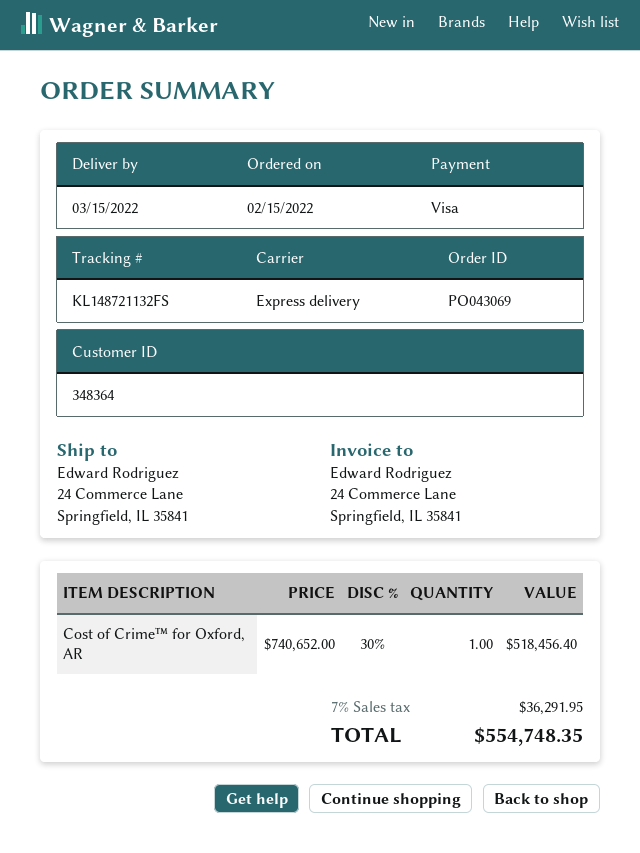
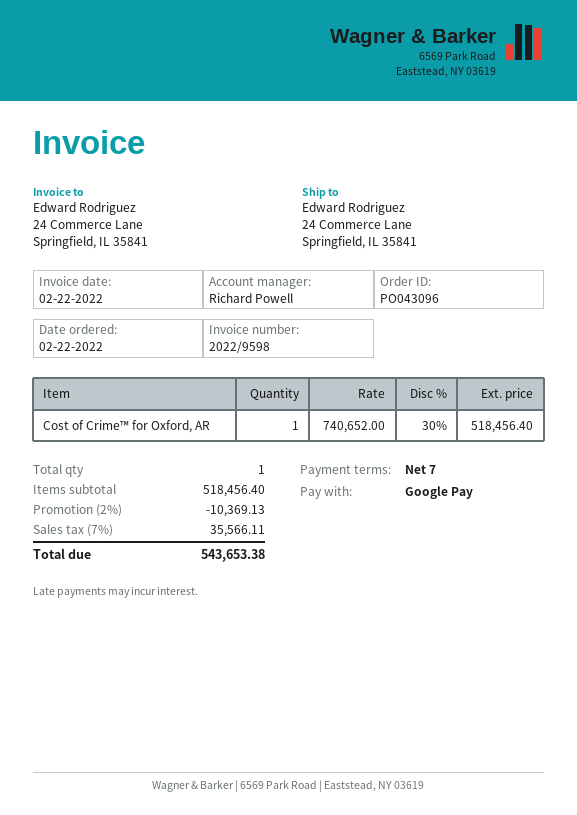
order number: PO043069 -> PO043096
order date: 2022-02-15 -> 2022-02-22
payment method: Visa -> Google Pay
discount: none -> 2% = 10369.13
tax: 7% = 36291.95 -> 7% = 35566.11
total: 554748.35 -> 543653.38

